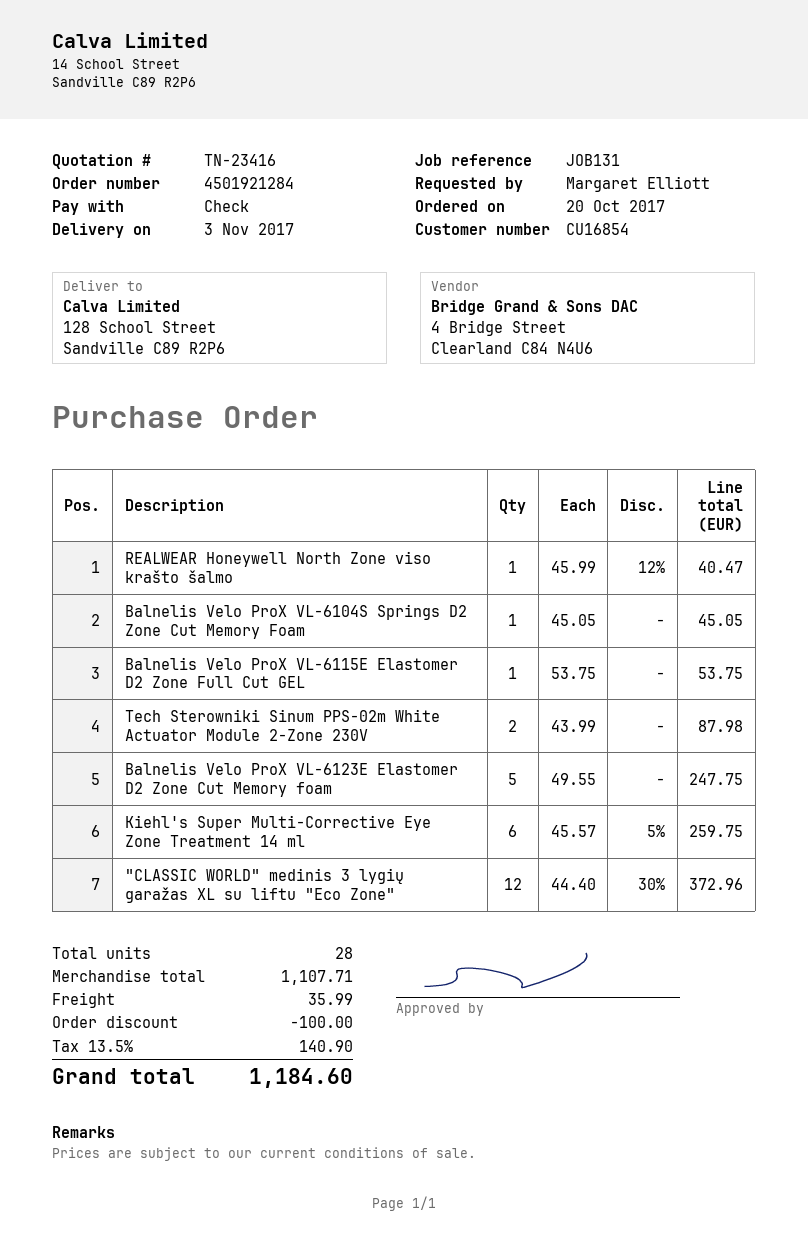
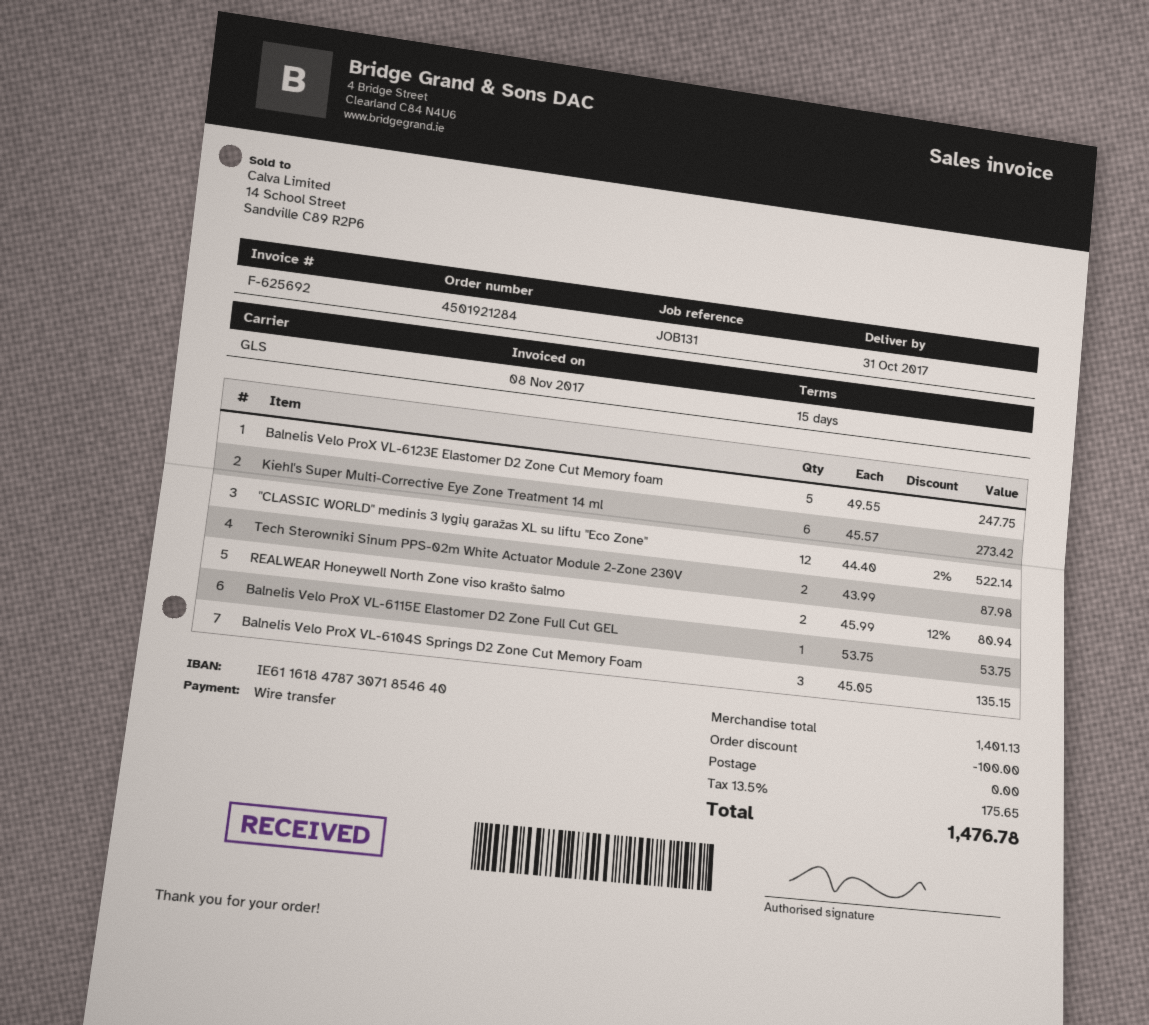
delivery date: 2017-11-03 -> 2017-10-31
payment method: cheque -> bank transfer
REALWEAR Honeywell North Zone viso krašto šalmo: 1 x 45.99 - 12% = 40.47 -> 2 x 45.99 - 12% = 80.94
Balnelis Velo ProX VL-6104S Springs D2 Zone Cut Memory Foam: 1 x 45.05 = 45.05 -> 3 x 45.05 = 135.15
Kiehl's Super Multi-Corrective Eye Zone Treatment 14 ml: 6 x 45.57 - 5% = 259.75 -> 6 x 45.57 = 273.42
"CLASSIC WORLD" medinis 3 lygių garažas XL su liftu "Eco Zone": 12 x 44.40 - 30% = 372.96 -> 12 x 44.40 - 2% = 522.14
subtotal: 1107.71 -> 1401.13
shipping: 35.99 -> 0.00
tax: 13.5% = 140.90 -> 13.5% = 175.65
total: 1184.60 -> 1476.78

